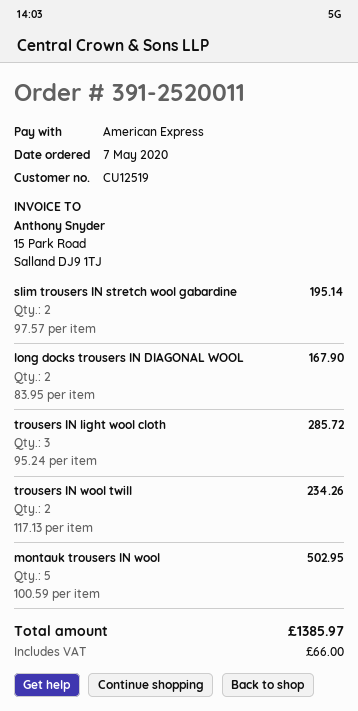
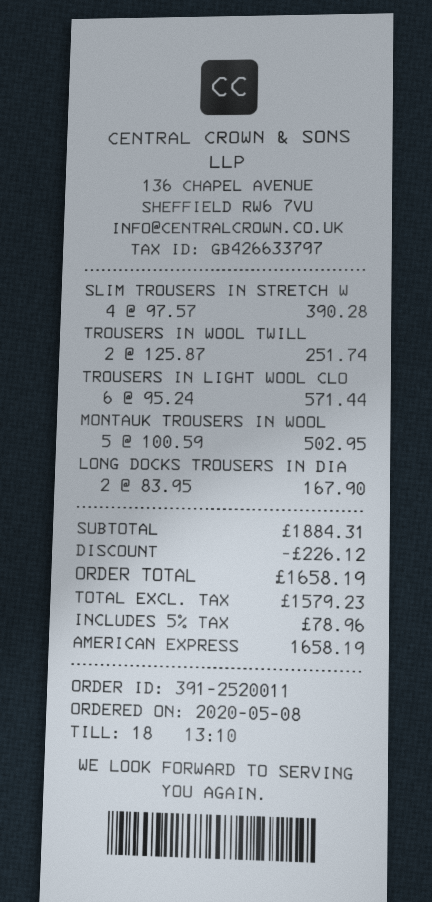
order date: 2020-05-07 -> 2020-05-08
slim trousers IN stretch wool gabardine: 2 x 97.57 = 195.14 -> 4 x 97.57 = 390.28
trousers IN light wool cloth: 3 x 95.24 = 285.72 -> 6 x 95.24 = 571.44
trousers IN wool twill: 2 x 117.13 = 234.26 -> 2 x 125.87 = 251.74
discount: none -> 226.12
tax: 66.00 -> 78.96
total: 1385.97 -> 1658.19

